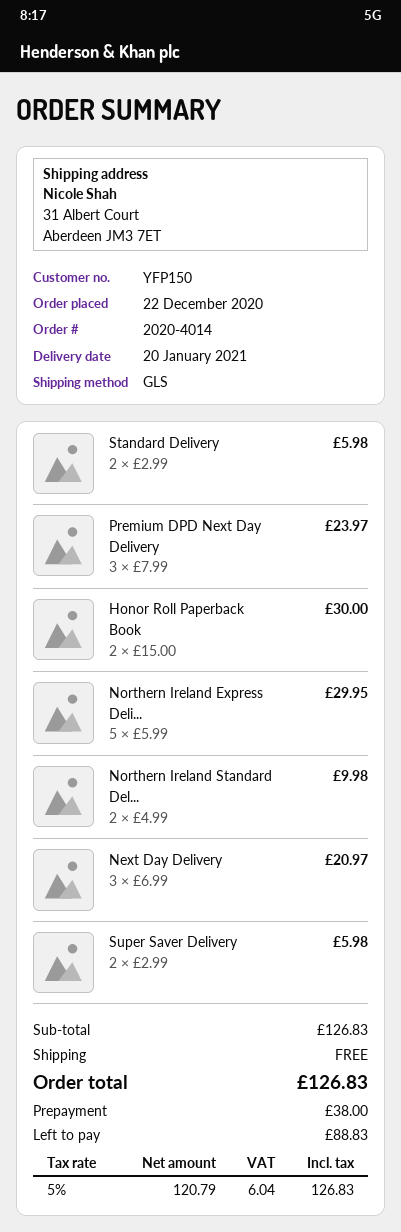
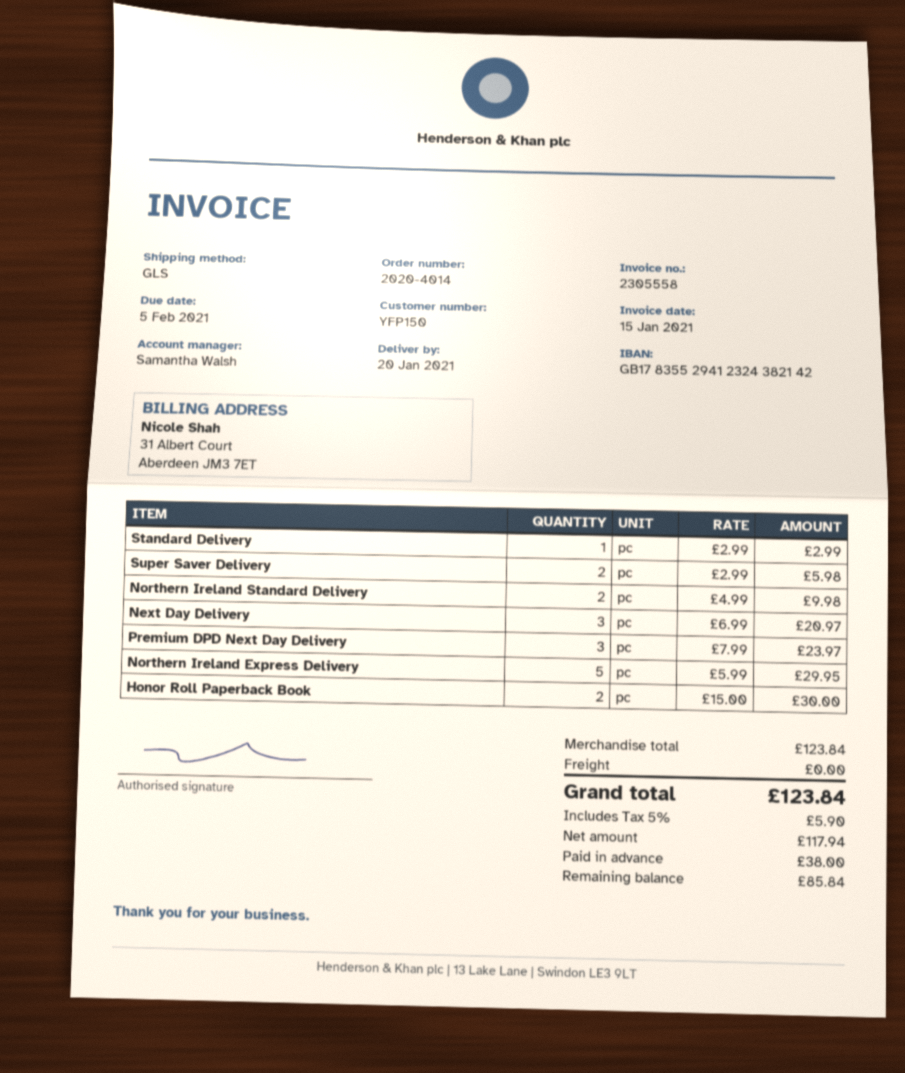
Standard Delivery: 2 x 2.99 = 5.98 -> 1 x 2.99 = 2.99
subtotal: 126.83 -> 123.84
net: 120.79 -> 117.94
tax: 5% = 6.04 -> 5% = 5.90
total: 126.83 -> 123.84
balance: 88.83 -> 85.84

